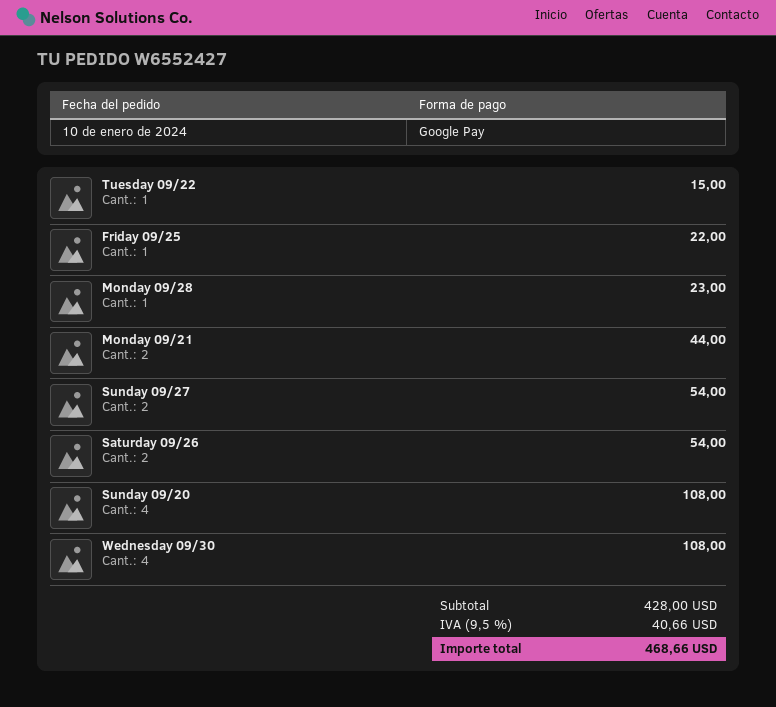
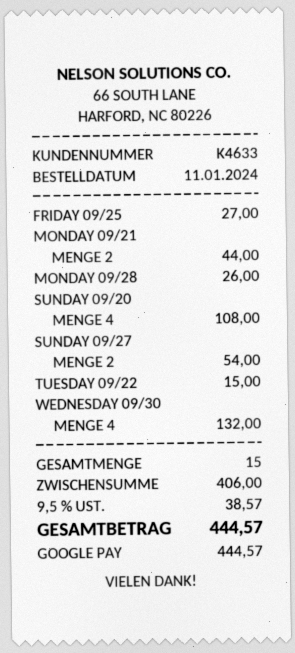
order date: 2024-01-10 -> 2024-01-11
Friday 09/25: 1 for 22.00 -> 1 for 27.00
Monday 09/28: 1 for 23.00 -> 1 for 26.00
Saturday 09/26: 2 for 54.00 -> none
Wednesday 09/30: 4 for 108.00 -> 4 for 132.00
subtotal: 428.00 -> 406.00
tax: 9.5% = 40.66 -> 9.5% = 38.57
total: 468.66 -> 444.57

